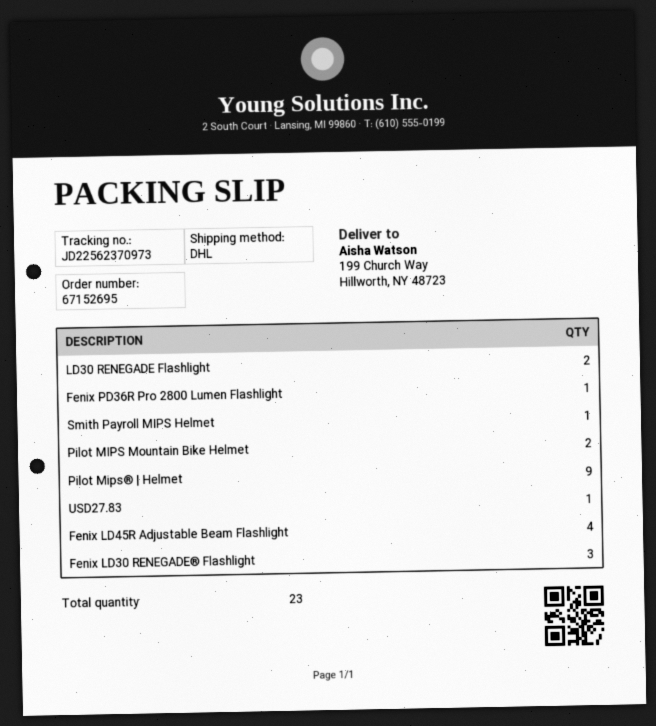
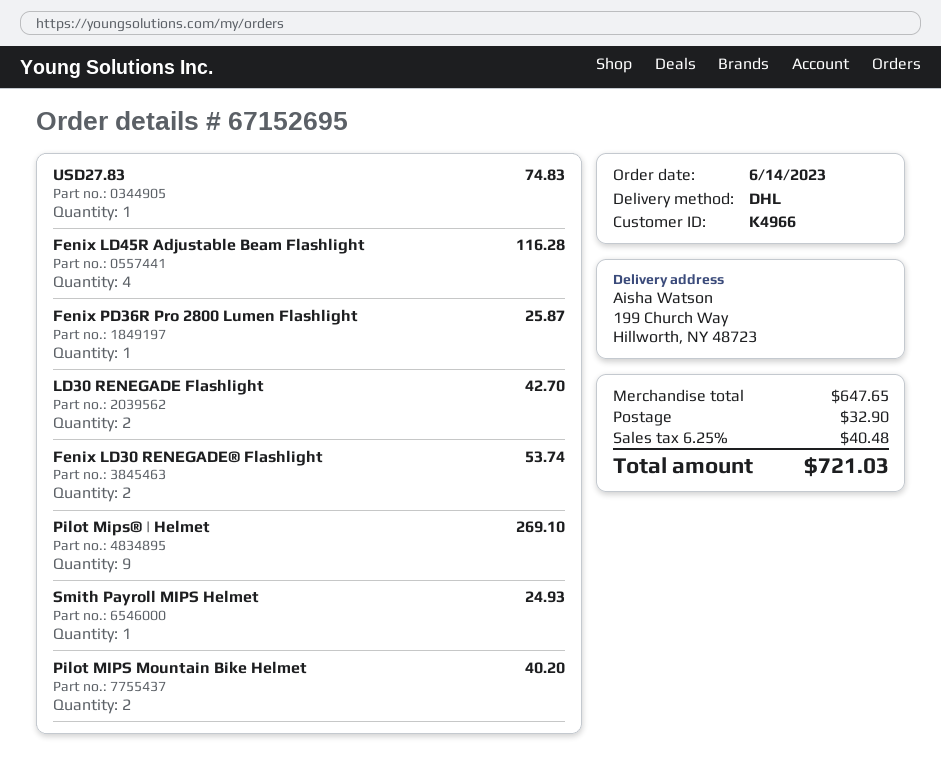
Fenix LD30 RENEGADE® Flashlight: 3 -> 2

